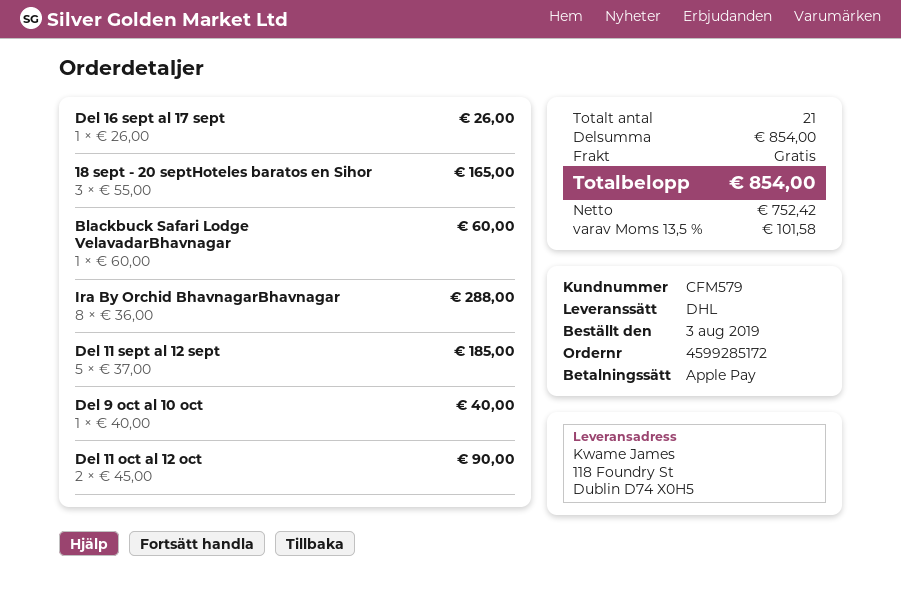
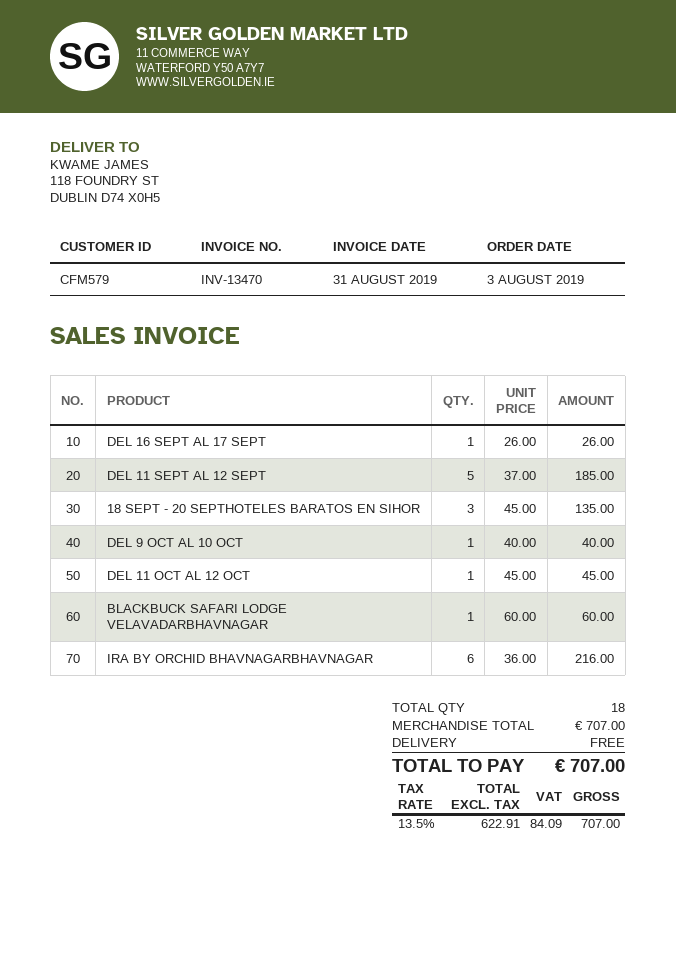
18 sept - 20 septHoteles baratos en Sihor: 3 x 55.00 = 165.00 -> 3 x 45.00 = 135.00
Ira By Orchid BhavnagarBhavnagar: 8 x 36.00 = 288.00 -> 6 x 36.00 = 216.00
Del 11 oct al 12 oct: 2 x 45.00 = 90.00 -> 1 x 45.00 = 45.00
total quantity: 21 -> 18
subtotal: 854.00 -> 707.00
net: 752.42 -> 622.91
tax: 13.5% = 101.58 -> 13.5% = 84.09
total: 854.00 -> 707.00

